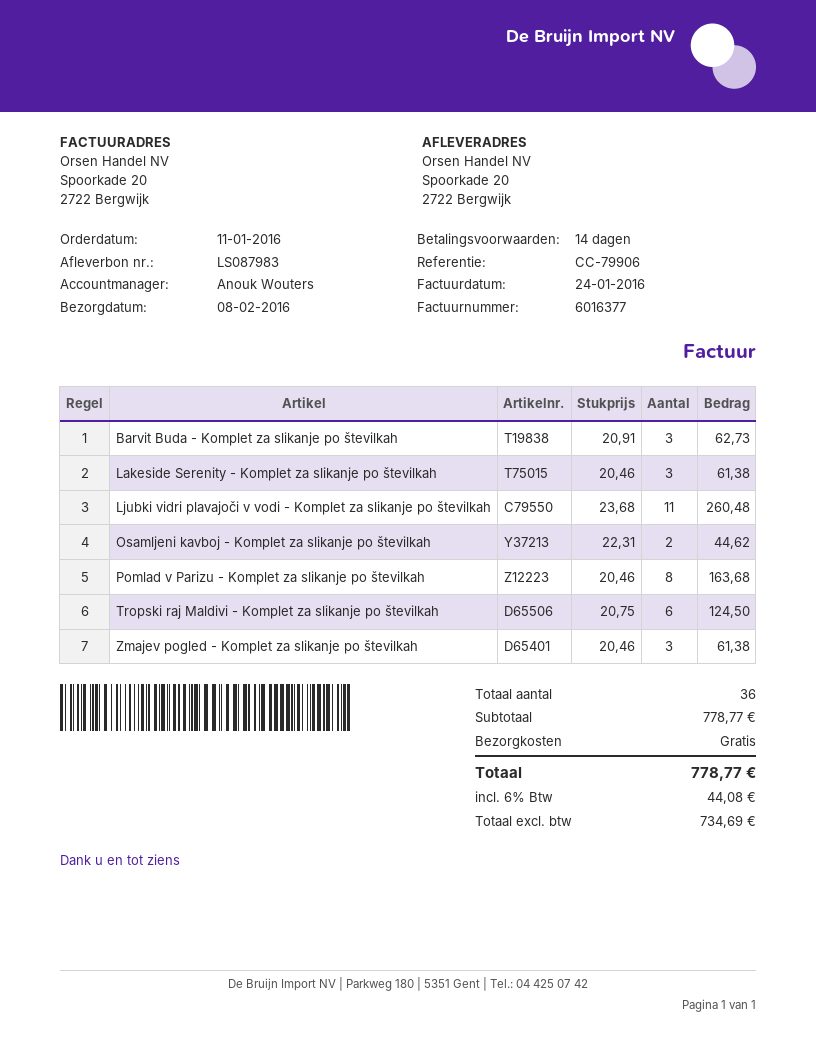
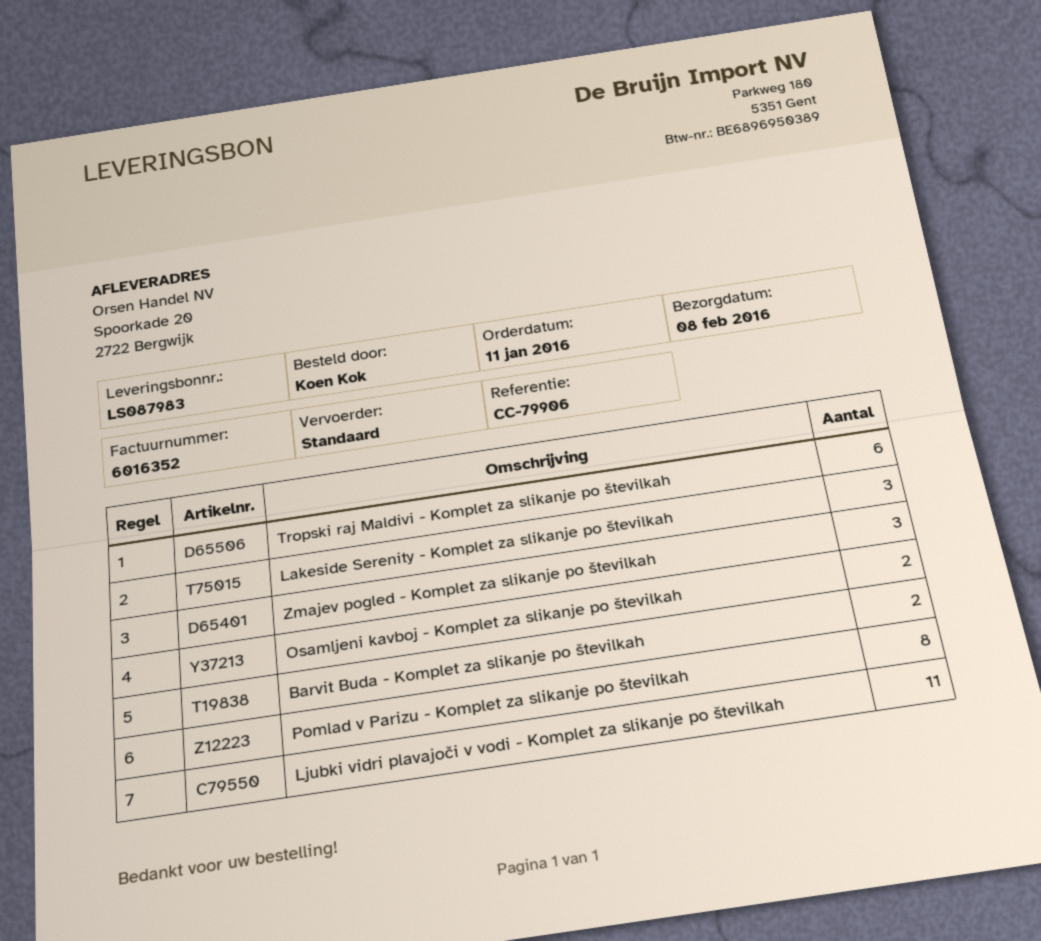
invoice number: 6016377 -> 6016352
Barvit Buda - Komplet za slikanje po številkah: 3 -> 2

